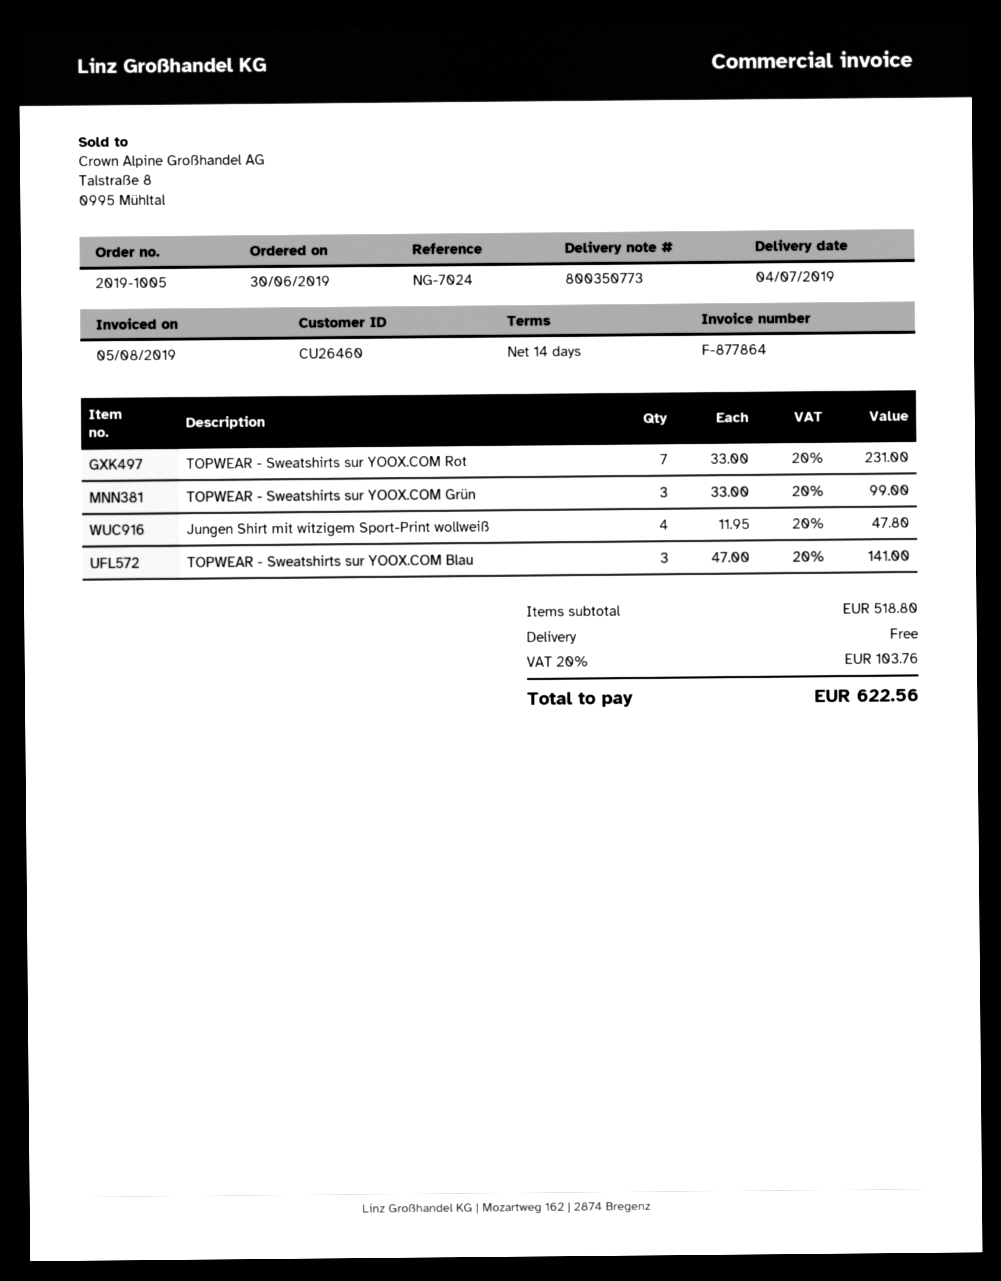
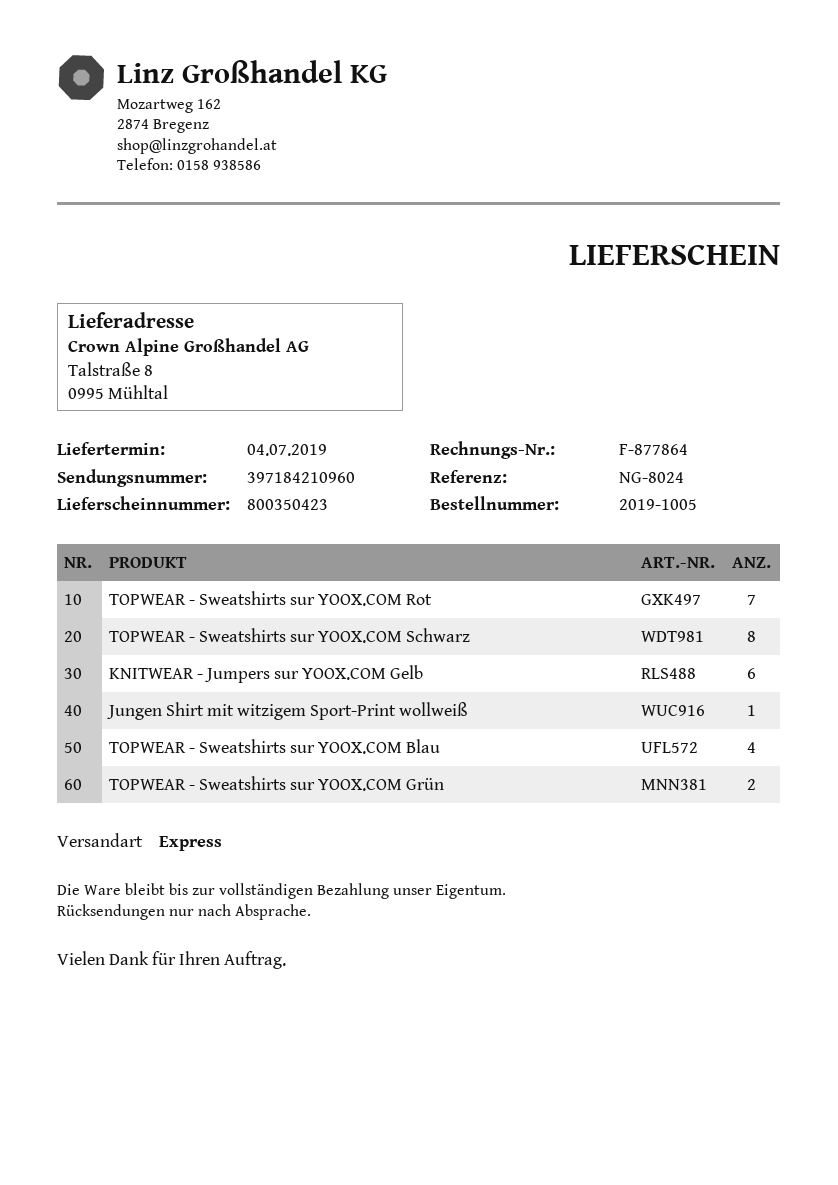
delivery note number: 800350773 -> 800350423
reference: NG-7024 -> NG-8024
TOPWEAR - Sweatshirts sur YOOX.COM Grün: 3 -> 2
Jungen Shirt mit witzigem Sport-Print wollweiß: 4 -> 1
TOPWEAR - Sweatshirts sur YOOX.COM Blau: 3 -> 4
TOPWEAR - Sweatshirts sur YOOX.COM Schwarz: none -> 8
KNITWEAR - Jumpers sur YOOX.COM Gelb: none -> 6

